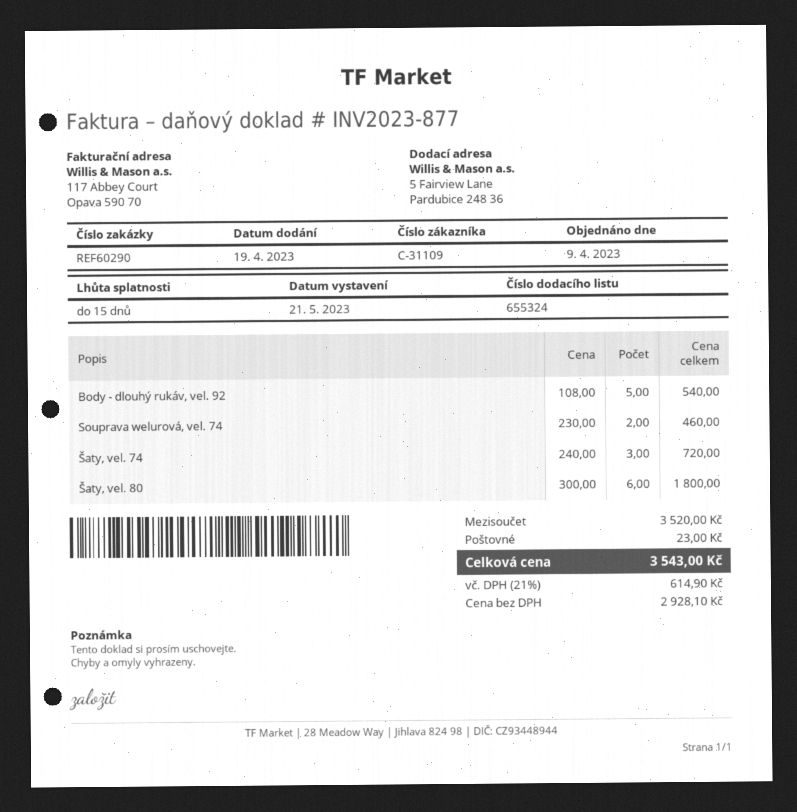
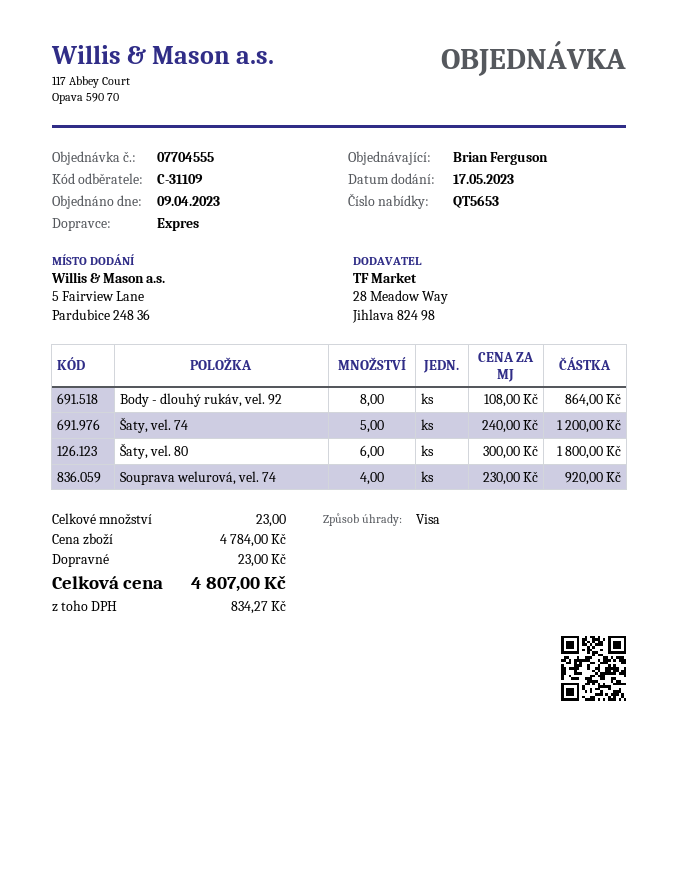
delivery date: 2023-04-19 -> 2023-05-17
Body - dlouhý rukáv, vel. 92: 5 x 108.00 = 540.00 -> 8 x 108.00 = 864.00
Souprava welurová, vel. 74: 2 x 230.00 = 460.00 -> 4 x 230.00 = 920.00
Šaty, vel. 74: 3 x 240.00 = 720.00 -> 5 x 240.00 = 1200.00
subtotal: 3520.00 -> 4784.00
tax: 614.90 -> 834.27
total: 3543.00 -> 4807.00

